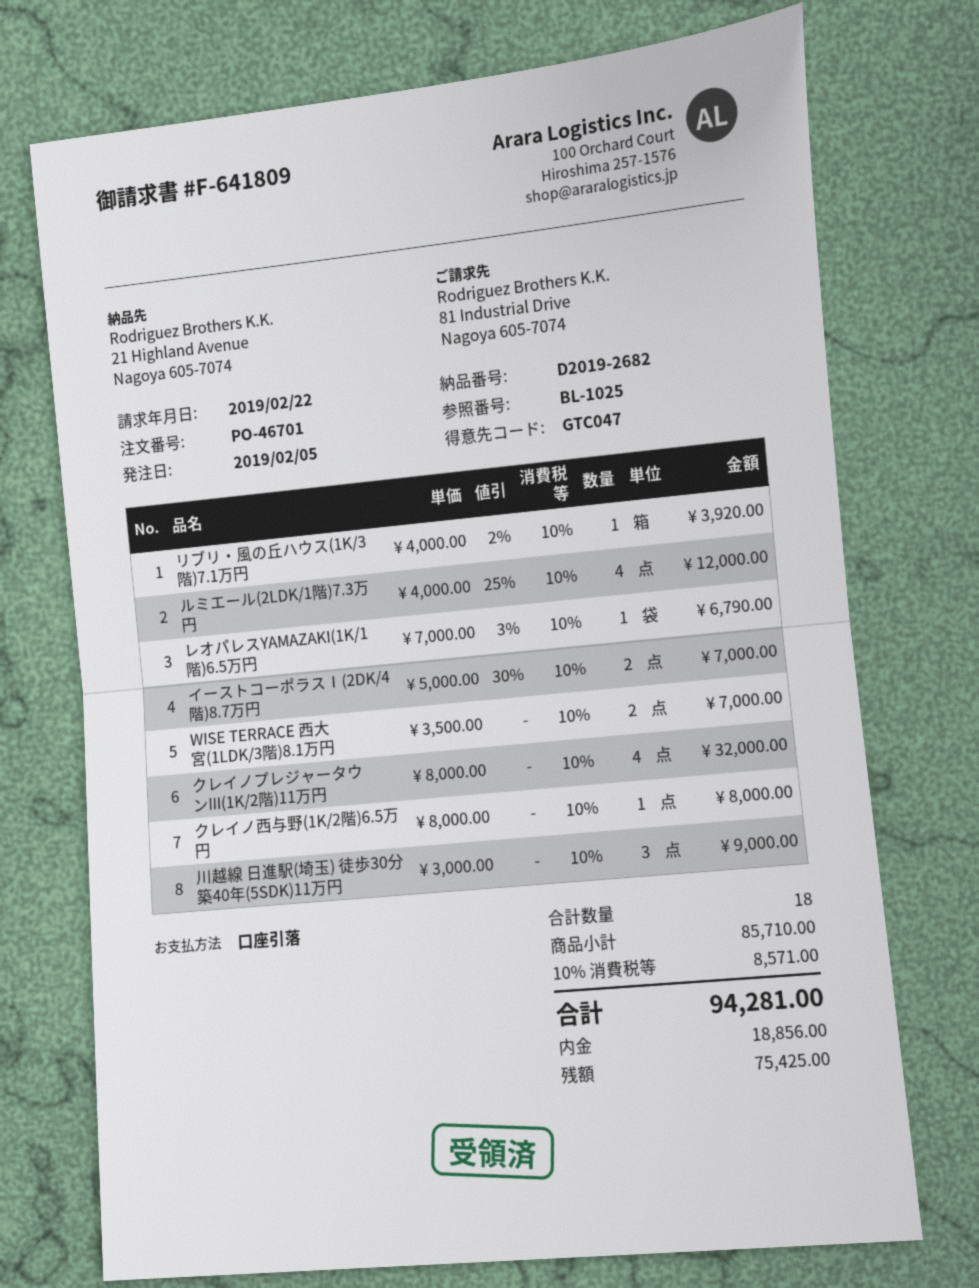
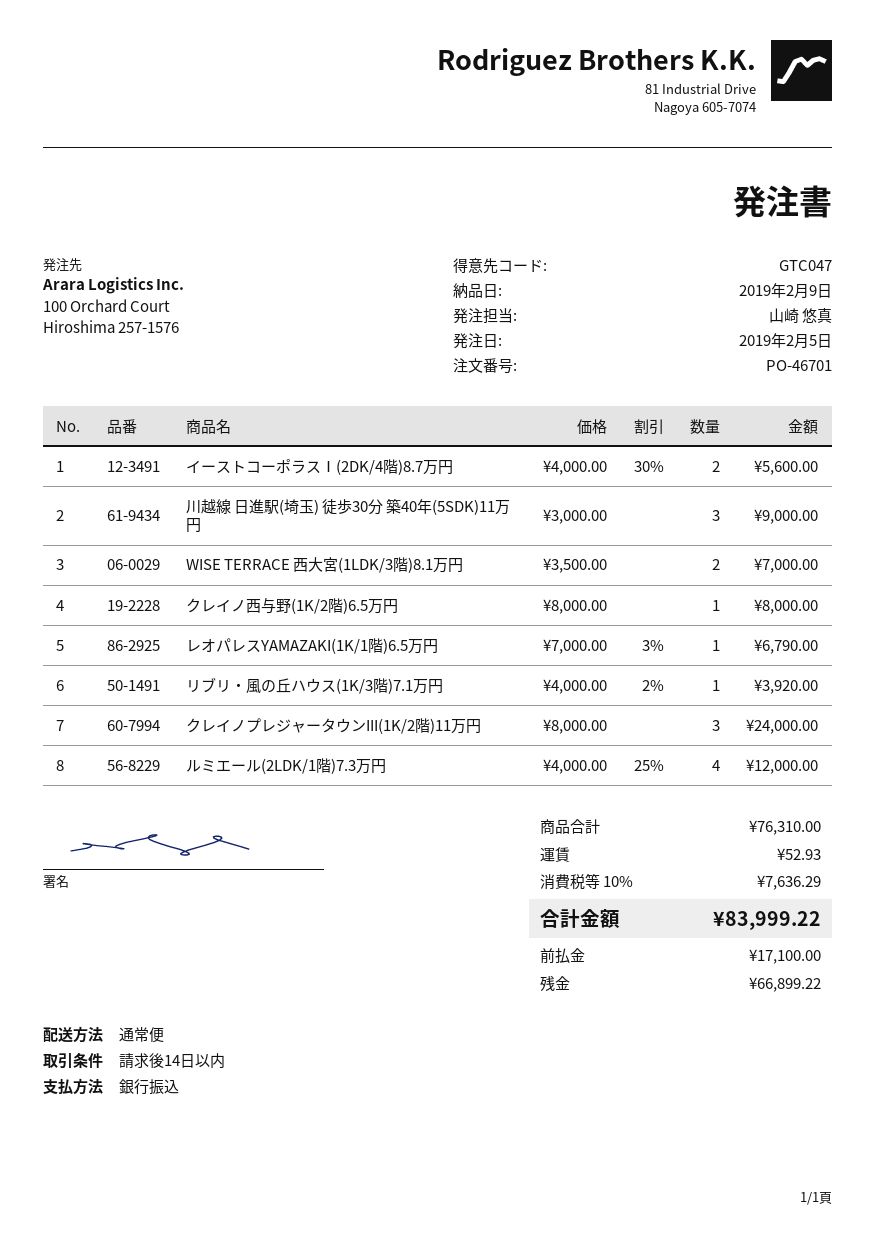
payment method: direct debit -> bank transfer
イーストコーポラスⅠ(2DK/4階)8.7万円: 2 x 5000.00 - 30% = 7000.00 -> 2 x 4000.00 - 30% = 5600.00
クレイノプレジャータウンIII(1K/2階)11万円: 4 x 8000.00 = 32000.00 -> 3 x 8000.00 = 24000.00
subtotal: 85710.00 -> 76310.00
shipping: none -> 52.93
tax: 10% = 8571.00 -> 10% = 7636.29
total: 94281.00 -> 83999.22
deposit: 18856.00 -> 17100.00
balance: 75425.00 -> 66899.22

